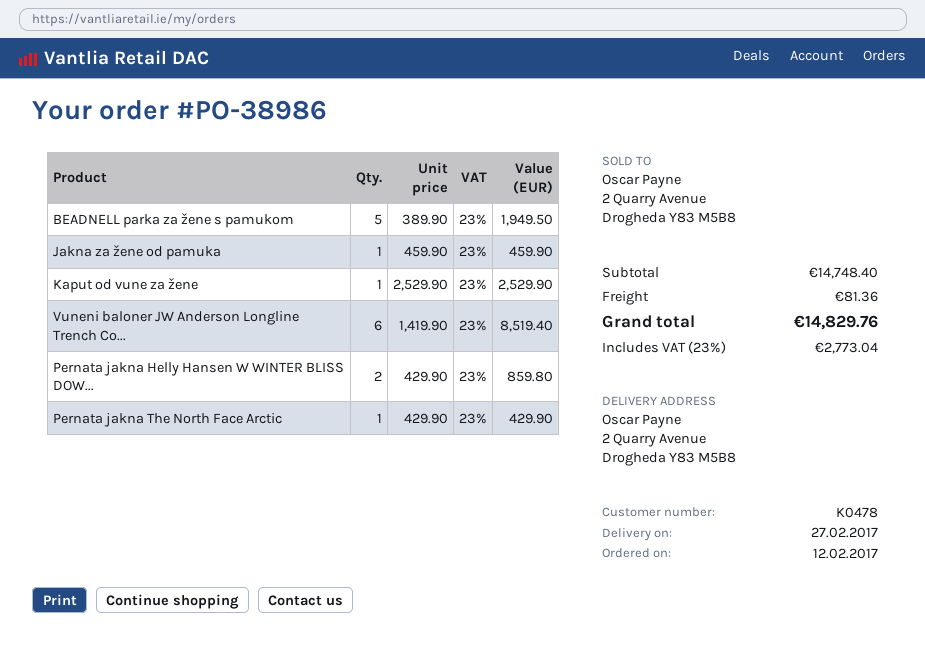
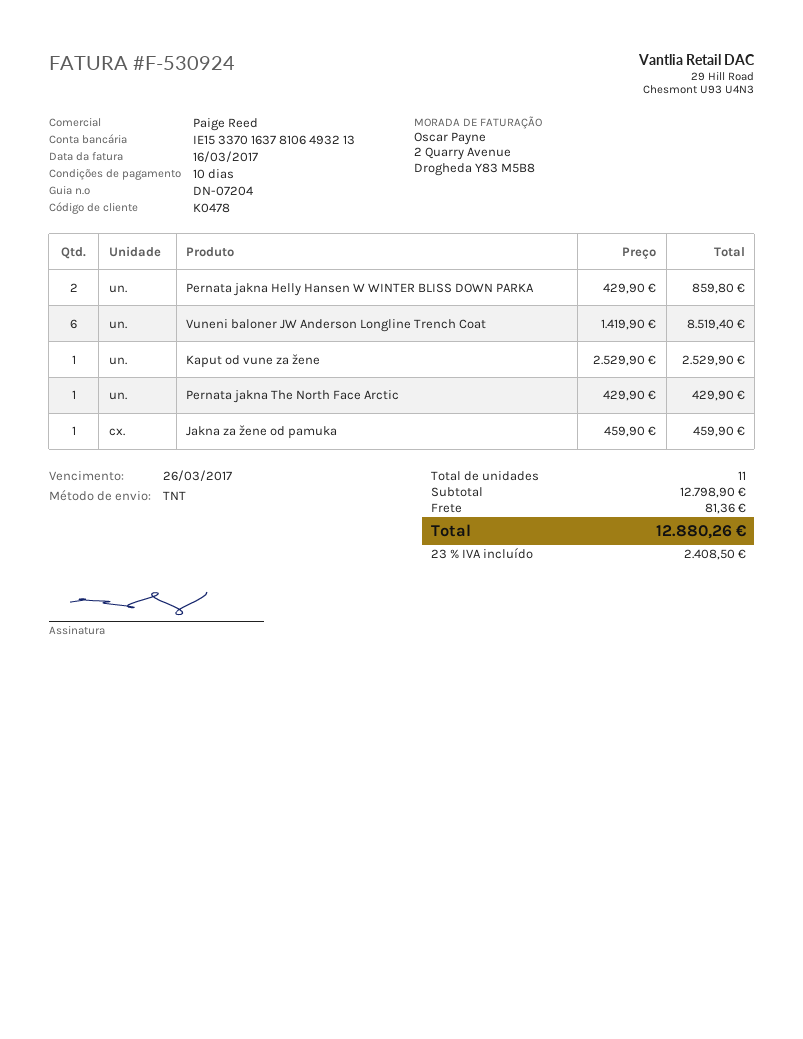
BEADNELL parka za žene s pamukom: 5 x 389.90 = 1949.50 -> none
subtotal: 14748.40 -> 12798.90
tax: 23% = 2773.04 -> 23% = 2408.50
total: 14829.76 -> 12880.26

